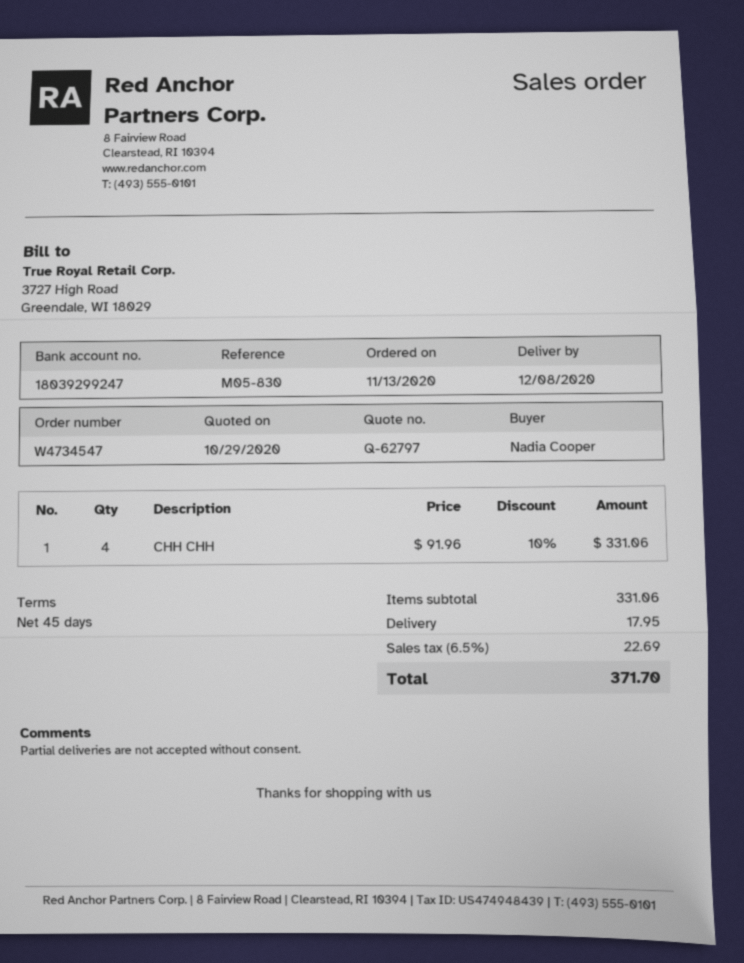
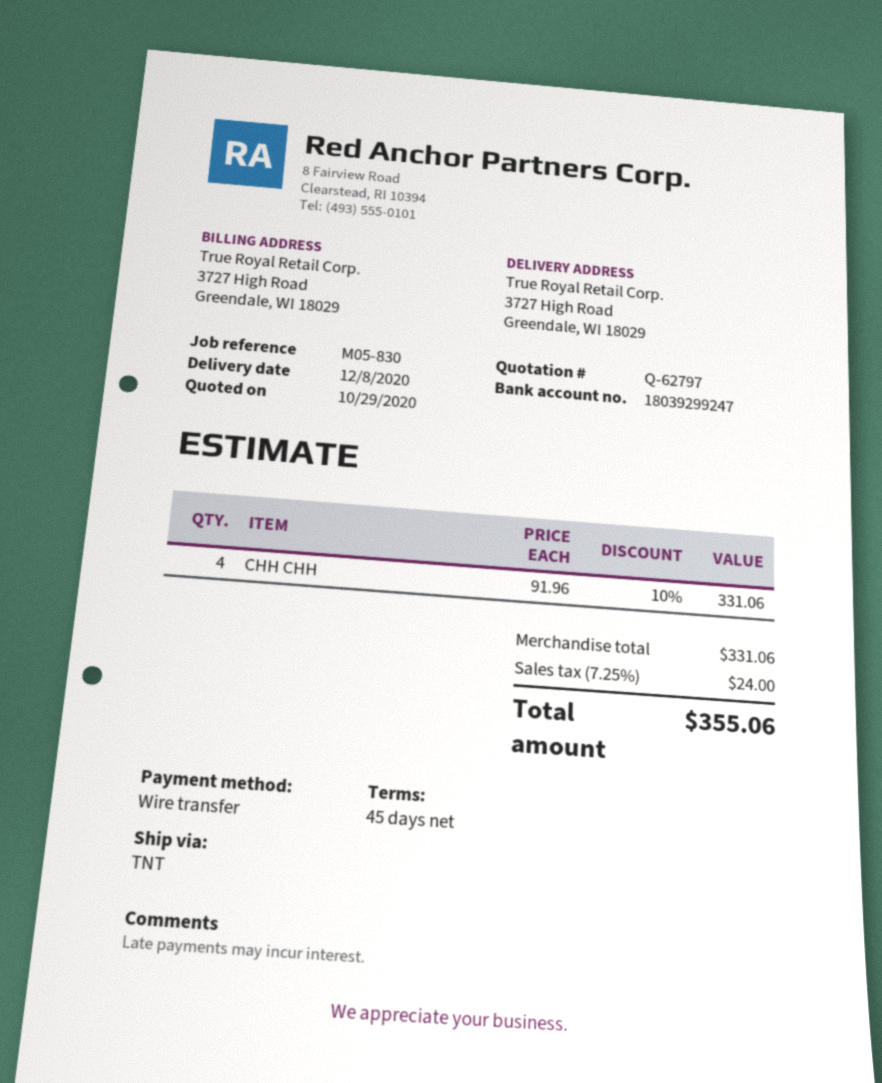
shipping: 17.95 -> none
tax: 6.5% = 22.69 -> 7.25% = 24.00
total: 371.70 -> 355.06

